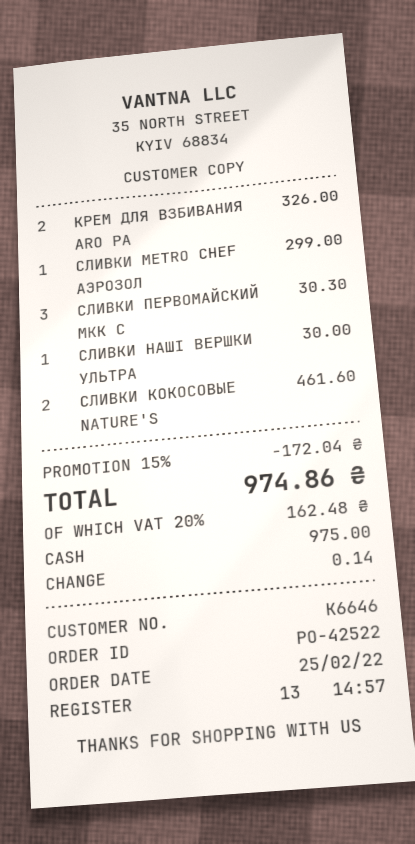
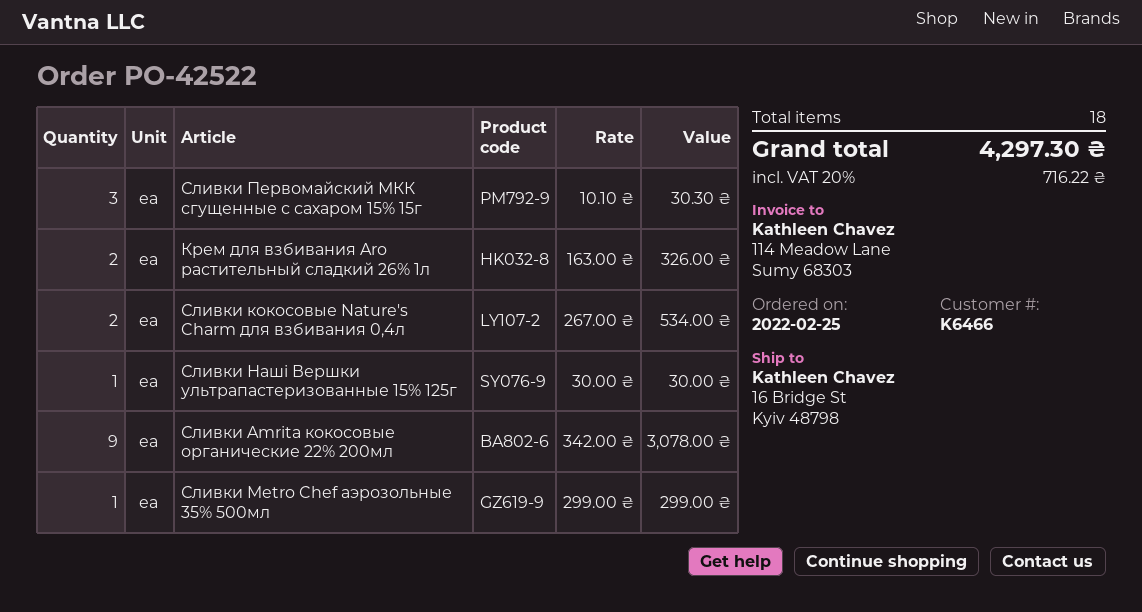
customer number: K6646 -> K6466
СЛИВКИ КОКОСОВЫЕ NATURE'S: 2 for 461.60 -> 2 for 534.00
Сливки Amrita кокосовые органические 22% 200мл: none -> 9 for 3078.00
discount: 15% = 172.04 -> none
tax: 20% = 162.48 -> 20% = 716.22
total: 974.86 -> 4297.30

